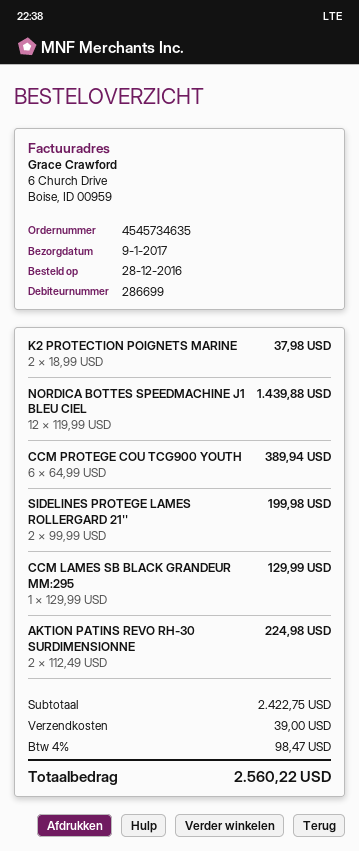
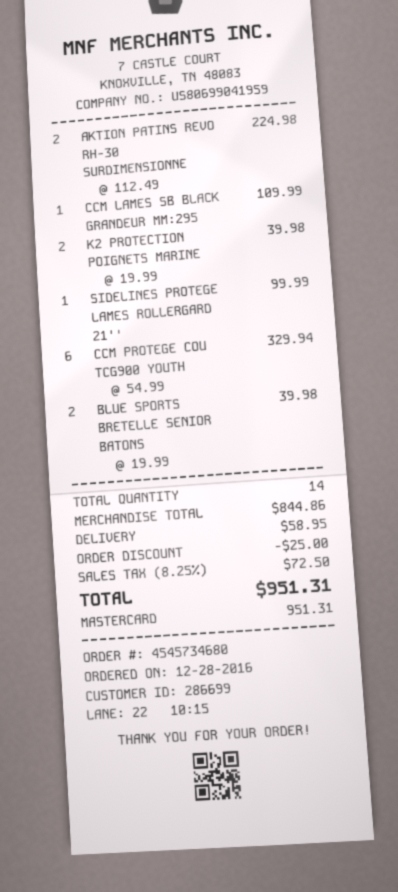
order number: 4545734635 -> 4545734680
K2 PROTECTION POIGNETS MARINE: 2 x 18.99 = 37.98 -> 2 x 19.99 = 39.98
NORDICA BOTTES SPEEDMACHINE J1 BLEU CIEL: 12 x 119.99 = 1439.88 -> none
CCM PROTEGE COU TCG900 YOUTH: 6 x 64.99 = 389.94 -> 6 x 54.99 = 329.94
SIDELINES PROTEGE LAMES ROLLERGARD 21'': 2 x 99.99 = 199.98 -> 1 x 99.99 = 99.99
CCM LAMES SB BLACK GRANDEUR MM:295: 1 x 129.99 = 129.99 -> 1 x 109.99 = 109.99
BLUE SPORTS BRETELLE SENIOR BATONS: none -> 2 x 19.99 = 39.98
subtotal: 2422.75 -> 844.86
discount: none -> 25.00
shipping: 39.00 -> 58.95
tax: 4% = 98.47 -> 8.25% = 72.50
total: 2560.22 -> 951.31

